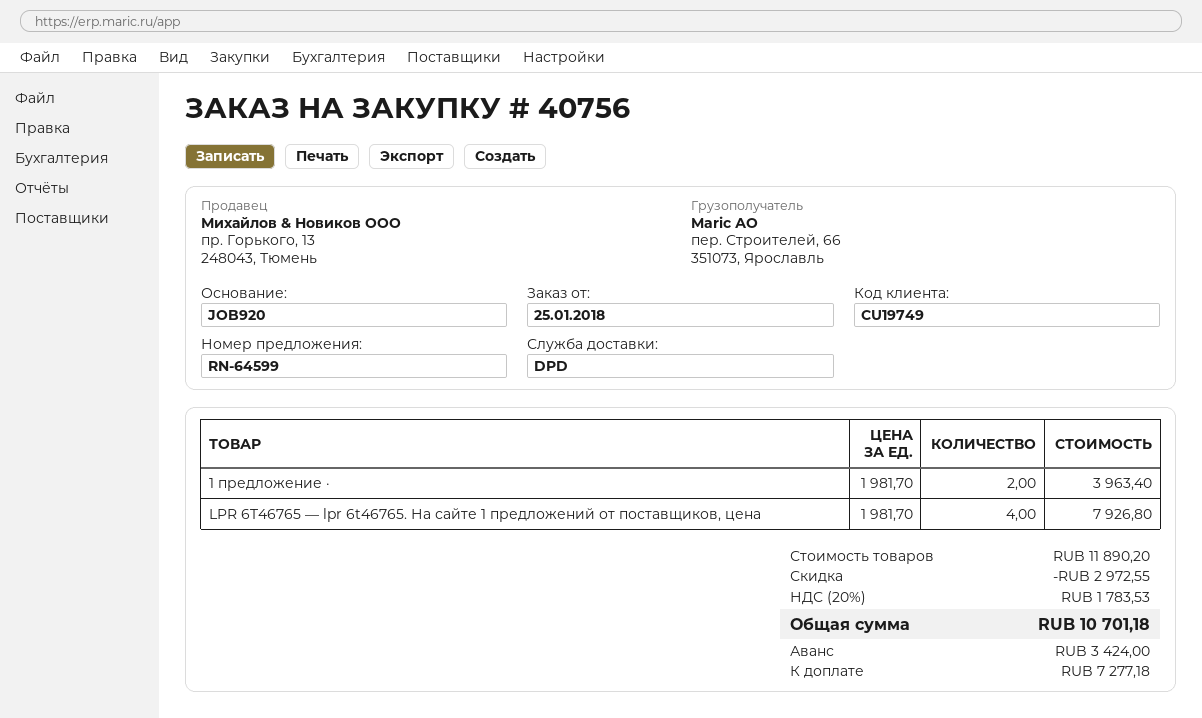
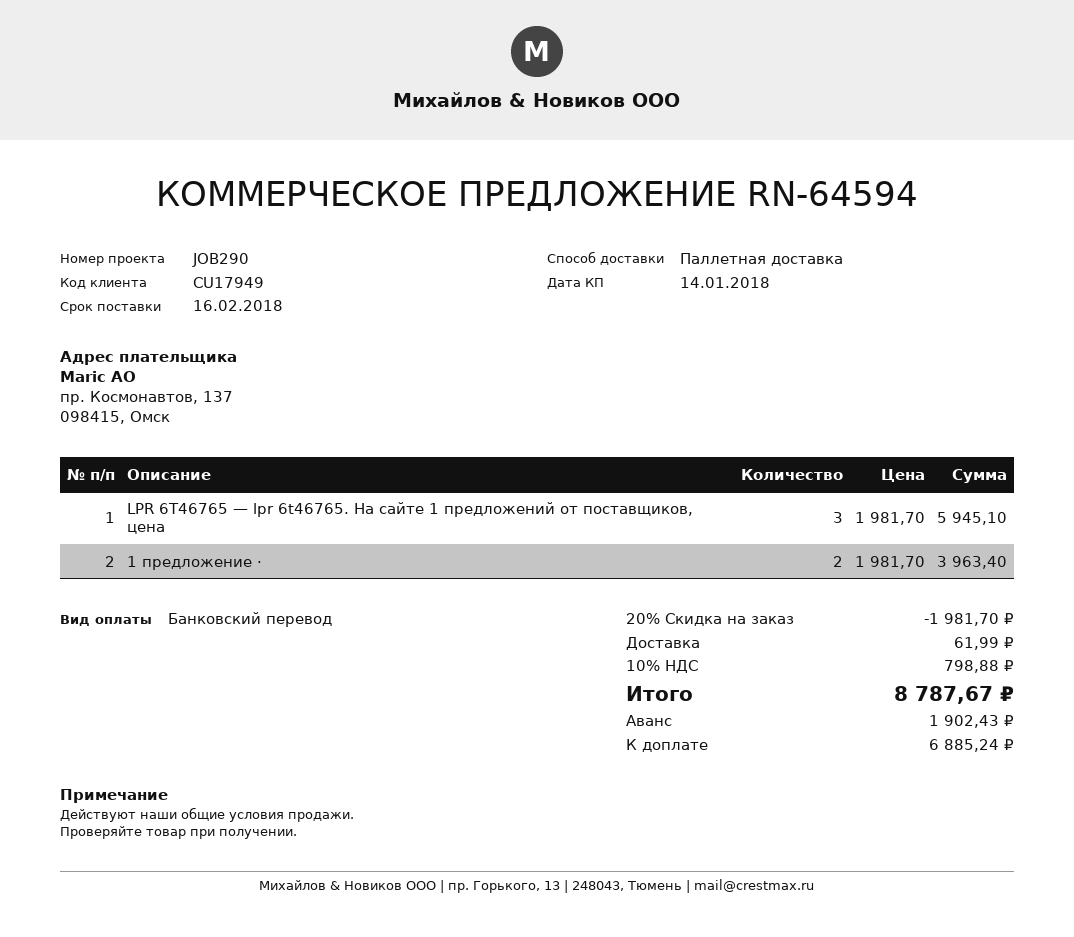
quote number: RN-64599 -> RN-64594
customer number: CU19749 -> CU17949
reference: JOB920 -> JOB290
shipping method: DPD -> pallet freight
LPR 6T46765 — lpr 6t46765. На сайте 1 предложений от поставщиков, цена: 4 x 1981.70 = 7926.80 -> 3 x 1981.70 = 5945.10
discount: 2972.55 -> 1981.70
shipping: none -> 61.99
tax: 20% = 1783.53 -> 10% = 798.88
total: 10701.18 -> 8787.67
deposit: 3424.00 -> 1902.43
balance: 7277.18 -> 6885.24

